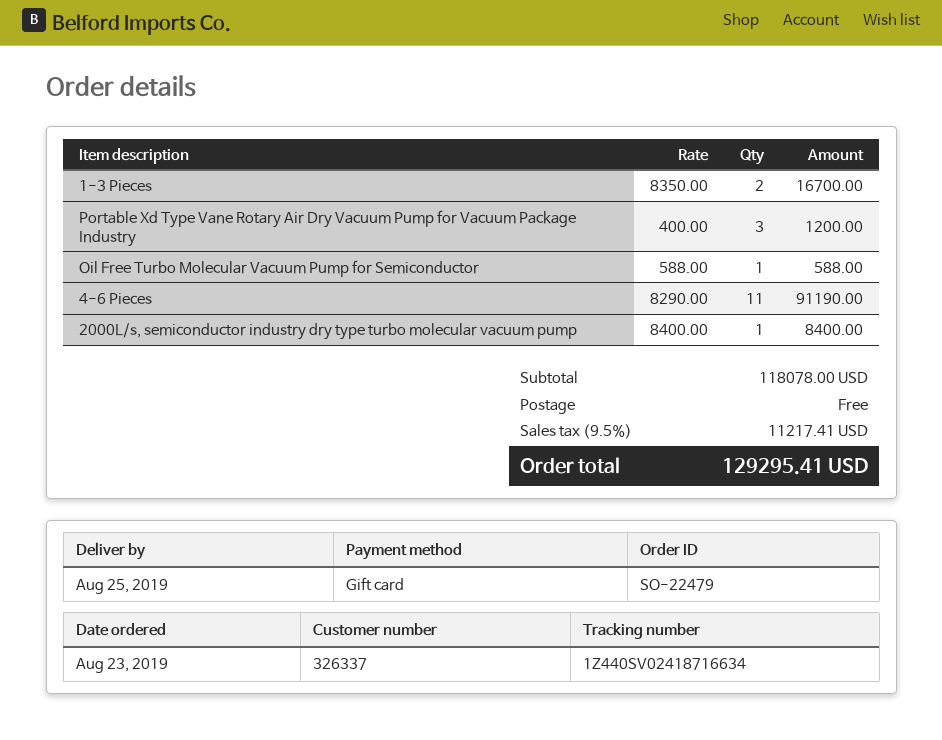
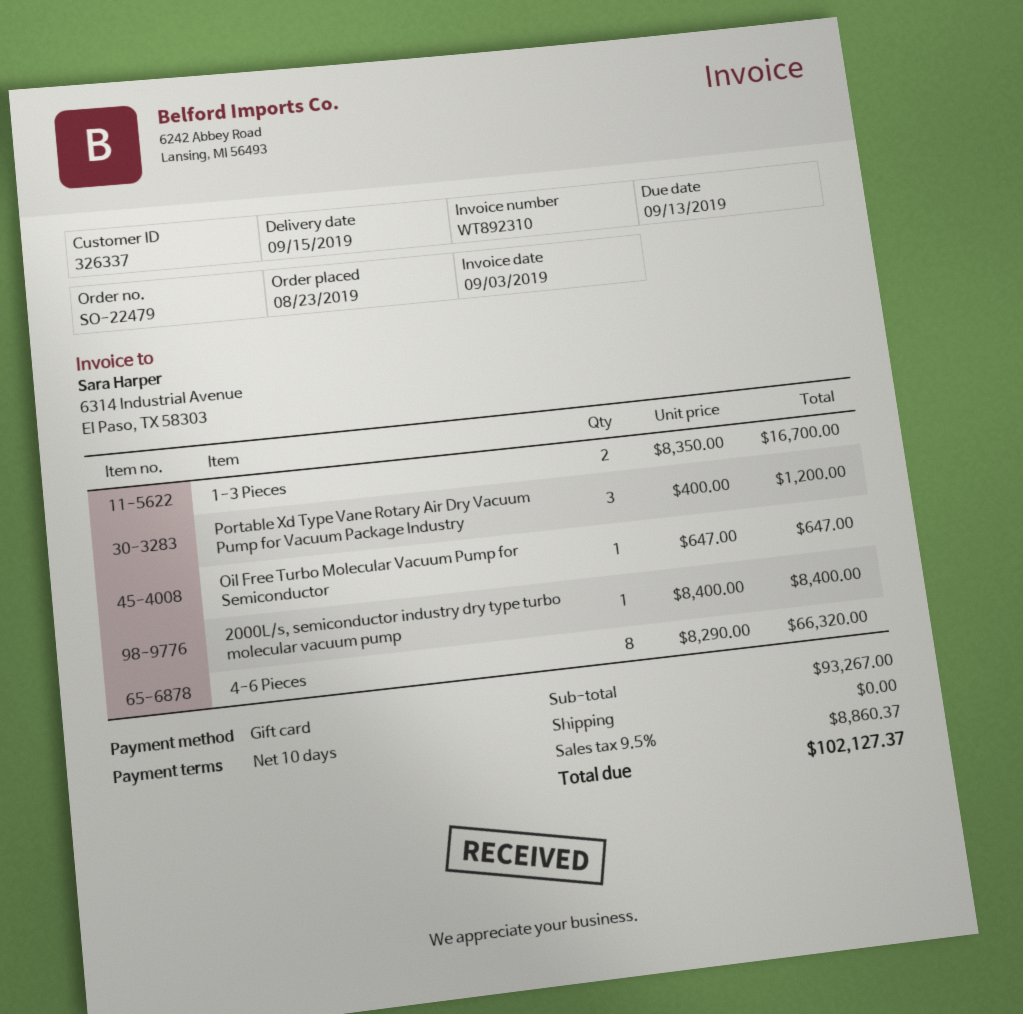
delivery date: 2019-08-25 -> 2019-09-15
Oil Free Turbo Molecular Vacuum Pump for Semiconductor: 1 x 588.00 = 588.00 -> 1 x 647.00 = 647.00
4-6 Pieces: 11 x 8290.00 = 91190.00 -> 8 x 8290.00 = 66320.00
subtotal: 118078.00 -> 93267.00
tax: 9.5% = 11217.41 -> 9.5% = 8860.37
total: 129295.41 -> 102127.37

